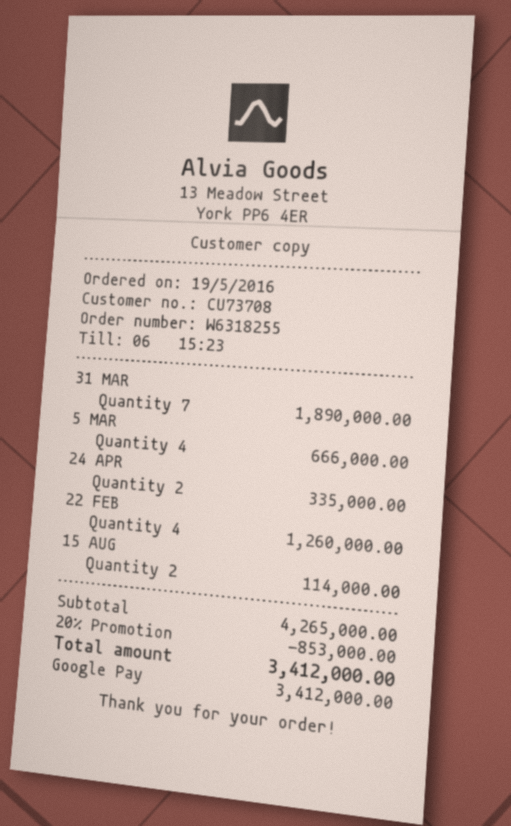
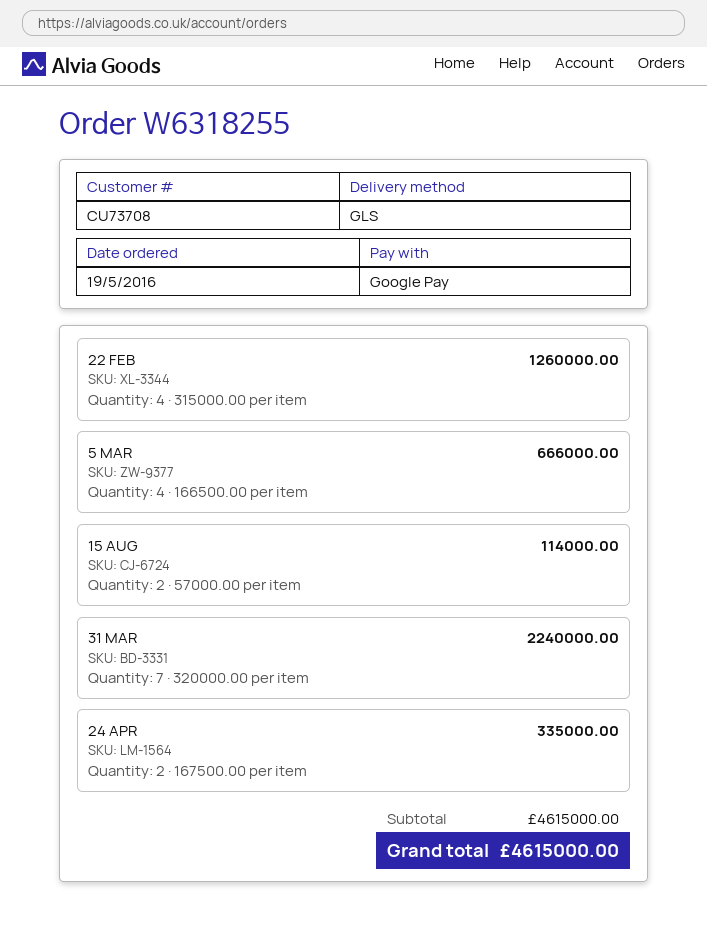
31 MAR: 7 for 1890000.00 -> 7 for 2240000.00
subtotal: 4265000.00 -> 4615000.00
discount: 20% = 853000.00 -> none
total: 3412000.00 -> 4615000.00

